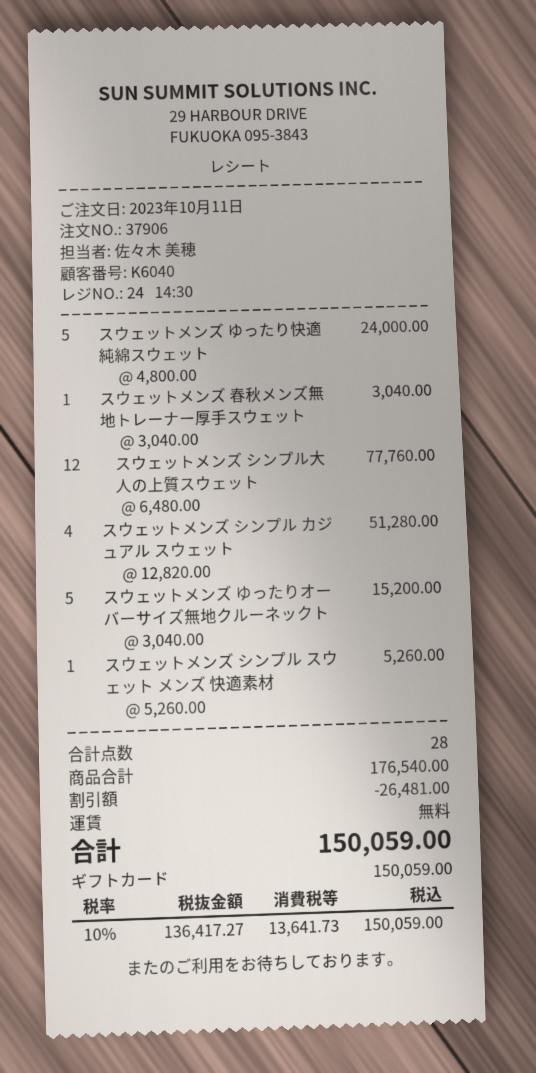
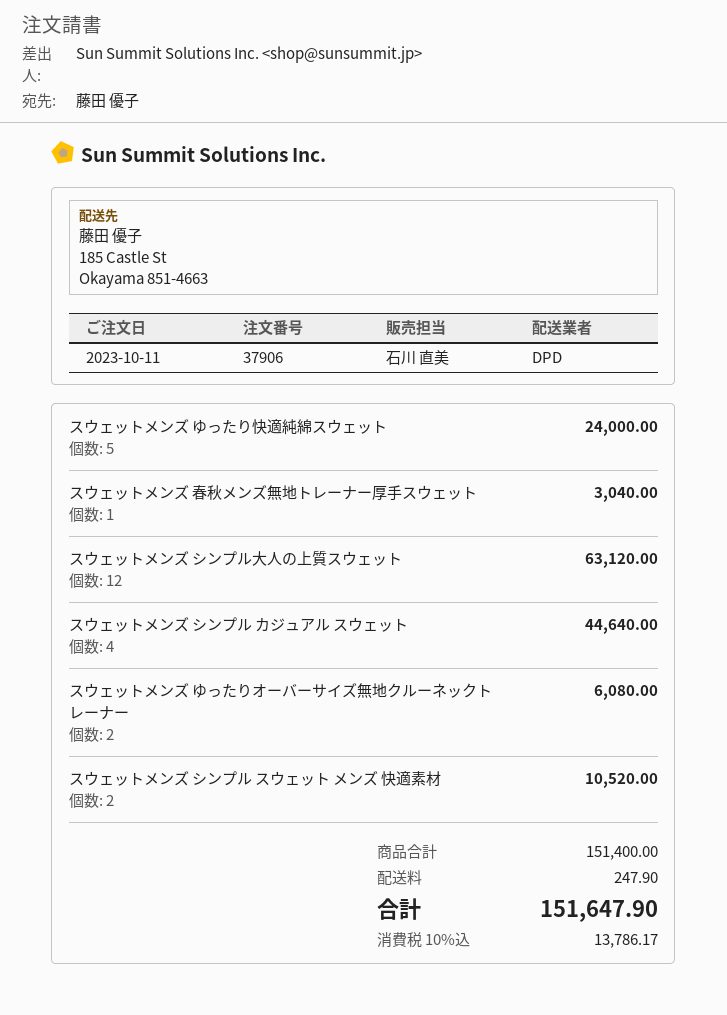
sales rep: 佐々木 美穂 -> 石川 直美
スウェットメンズ シンプル大人の上質スウェット: 12 for 77760.00 -> 12 for 63120.00
スウェットメンズ シンプル カジュアル スウェット: 4 for 51280.00 -> 4 for 44640.00
スウェットメンズ ゆったりオーバーサイズ無地クルーネックト: 5 for 15200.00 -> 2 for 6080.00
スウェットメンズ シンプル スウェット メンズ 快適素材: 1 for 5260.00 -> 2 for 10520.00
subtotal: 176540.00 -> 151400.00
discount: 26481.00 -> none
shipping: 0.00 -> 247.90
tax: 10% = 13641.73 -> 10% = 13786.17
total: 150059.00 -> 151647.90

